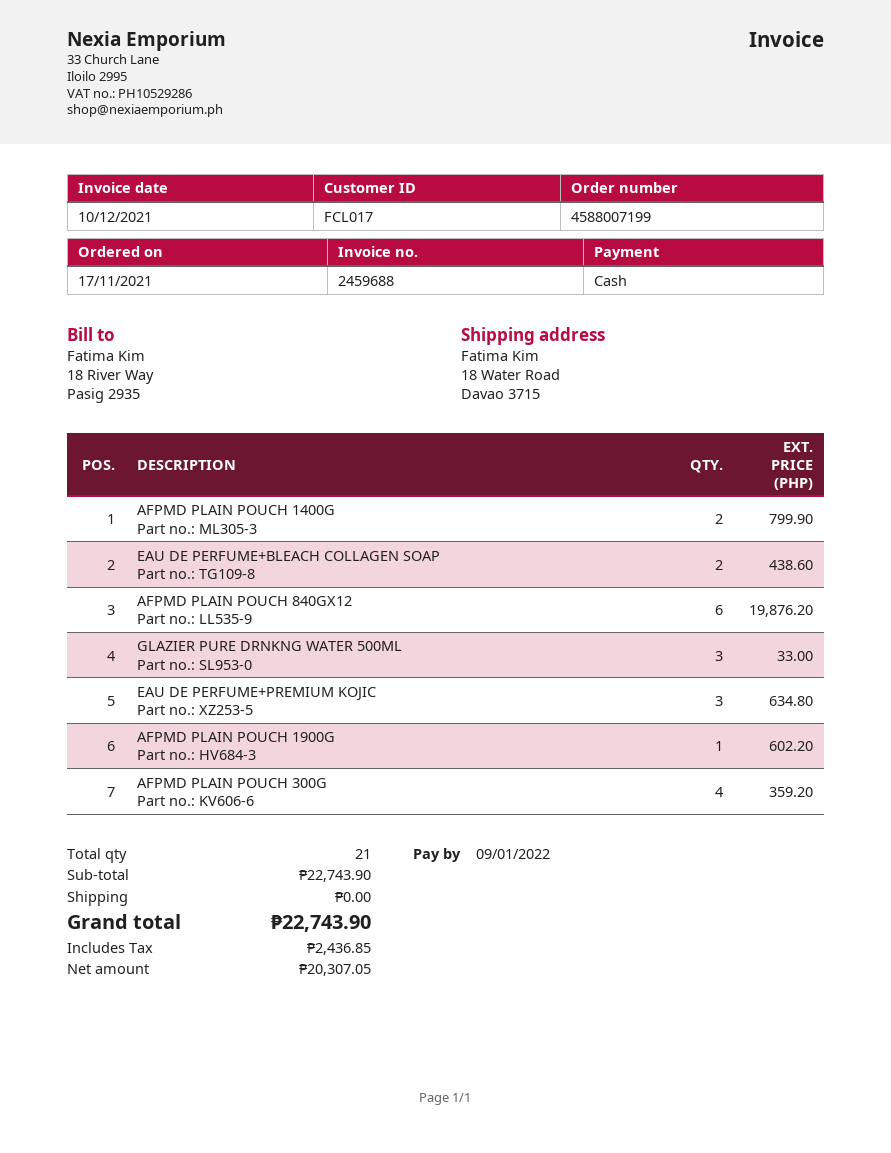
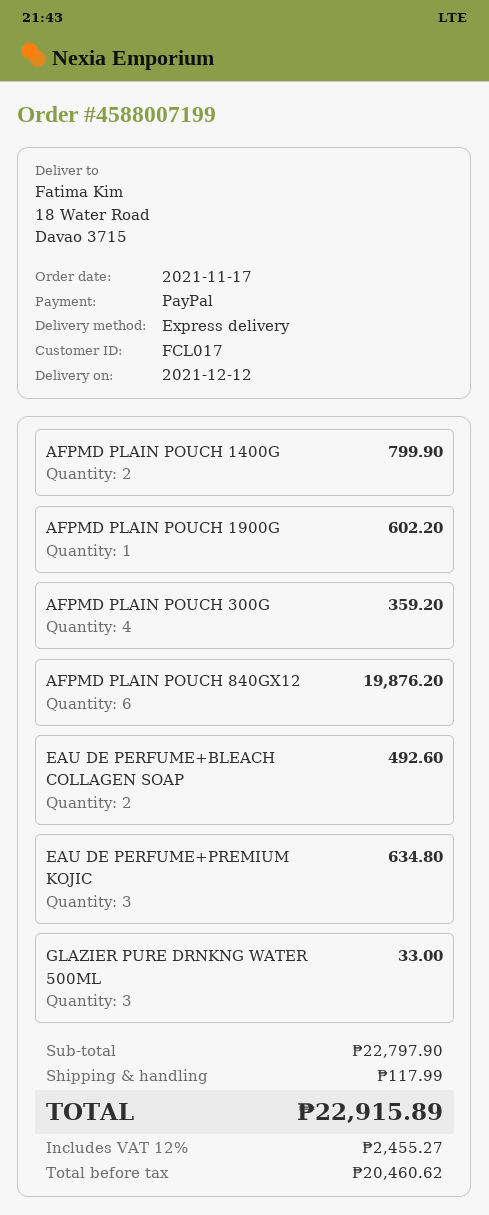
payment method: cash -> PayPal
EAU DE PERFUME+BLEACH COLLAGEN SOAP: 2 for 438.60 -> 2 for 492.60
subtotal: 22743.90 -> 22797.90
shipping: 0.00 -> 117.99
net: 20307.05 -> 20460.62
tax: 2436.85 -> 2455.27
total: 22743.90 -> 22915.89

